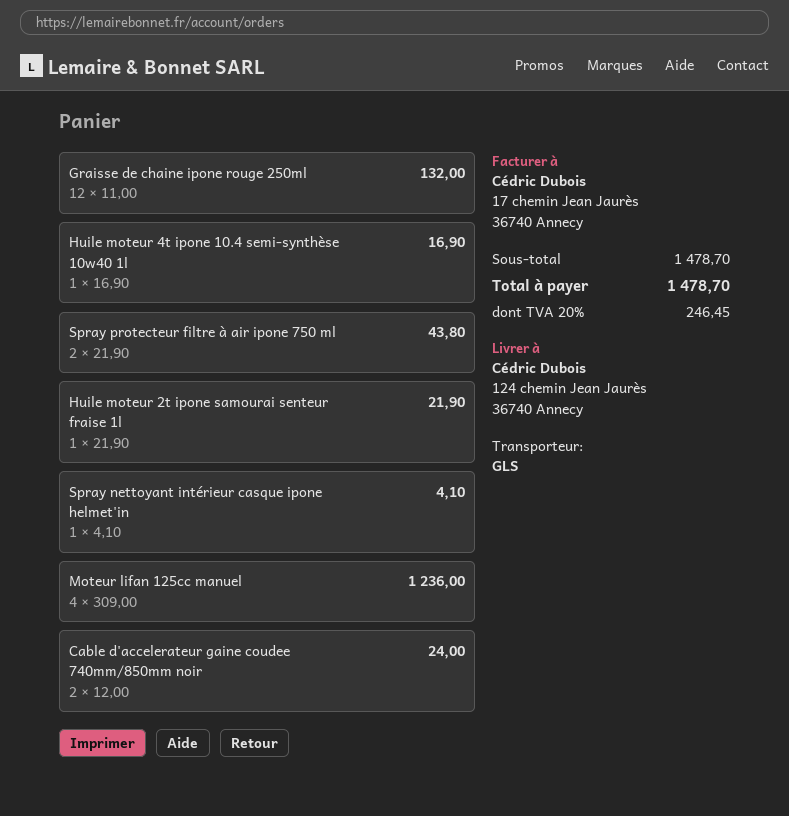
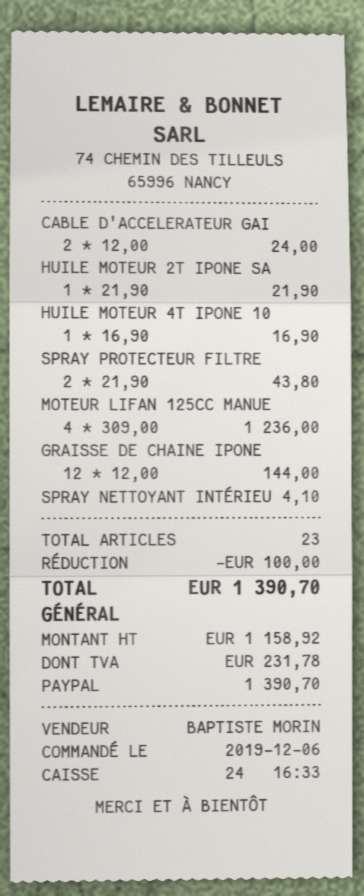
Graisse de chaine ipone rouge 250ml: 12 x 11.00 = 132.00 -> 12 x 12.00 = 144.00
discount: none -> 100.00
tax: 246.45 -> 231.78
total: 1478.70 -> 1390.70

